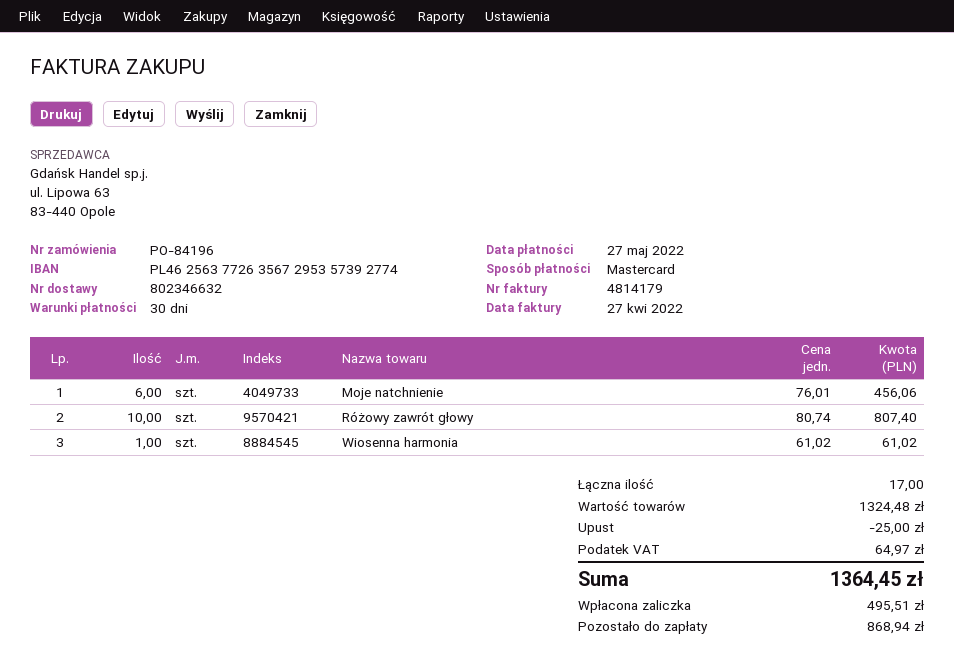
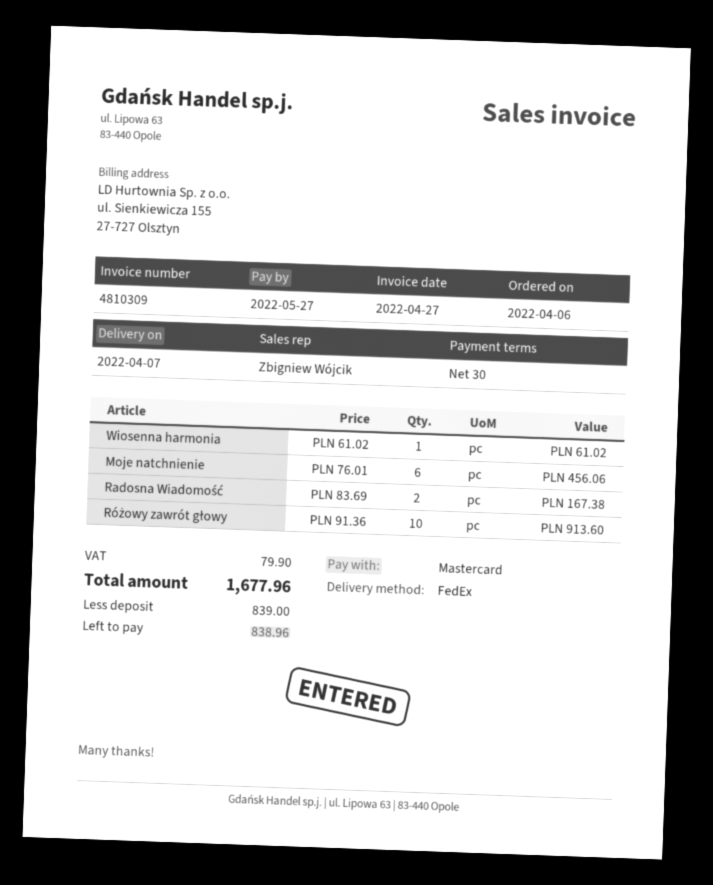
invoice number: 4814179 -> 4810309
Różowy zawrót głowy: 10 x 80.74 = 807.40 -> 10 x 91.36 = 913.60
Radosna Wiadomość: none -> 2 x 83.69 = 167.38
discount: 25.00 -> none
tax: 64.97 -> 79.90
total: 1364.45 -> 1677.96
deposit: 495.51 -> 839.00
balance: 868.94 -> 838.96

